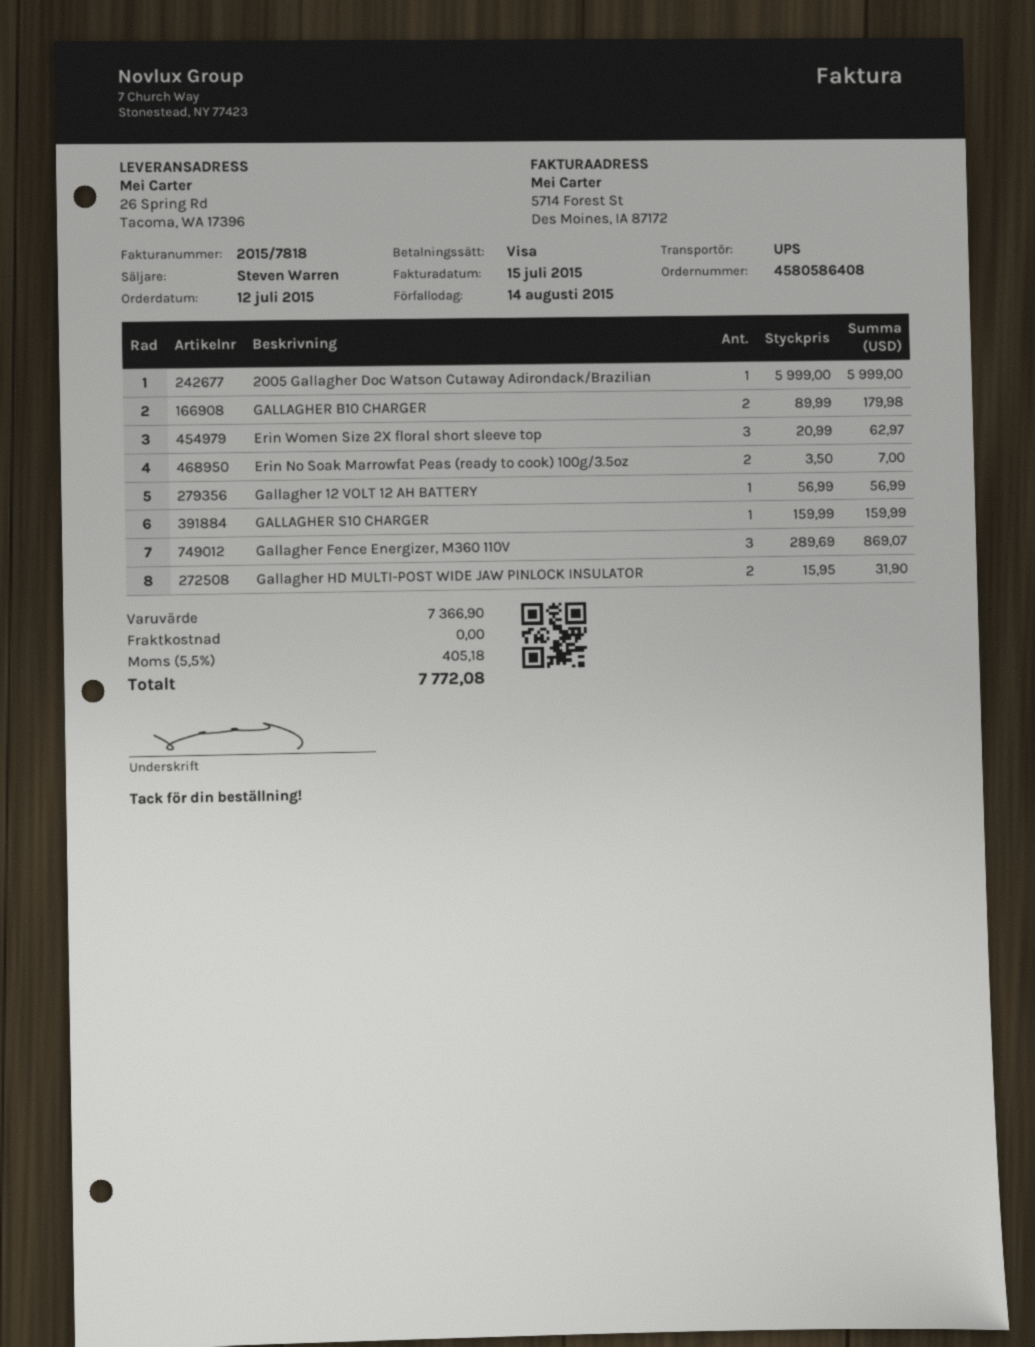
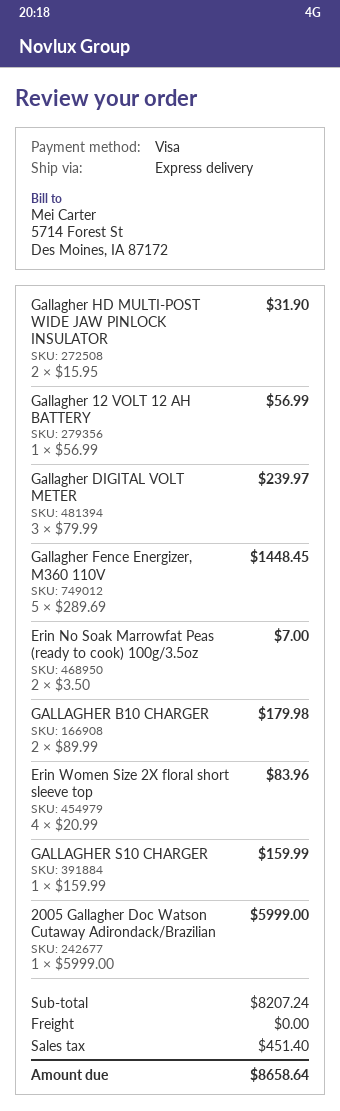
shipping method: UPS -> express
Erin Women Size 2X floral short sleeve top: 3 x 20.99 = 62.97 -> 4 x 20.99 = 83.96
Gallagher Fence Energizer, M360 110V: 3 x 289.69 = 869.07 -> 5 x 289.69 = 1448.45
Gallagher DIGITAL VOLT METER: none -> 3 x 79.99 = 239.97
subtotal: 7366.90 -> 8207.24
tax: 405.18 -> 451.40
total: 7772.08 -> 8658.64

